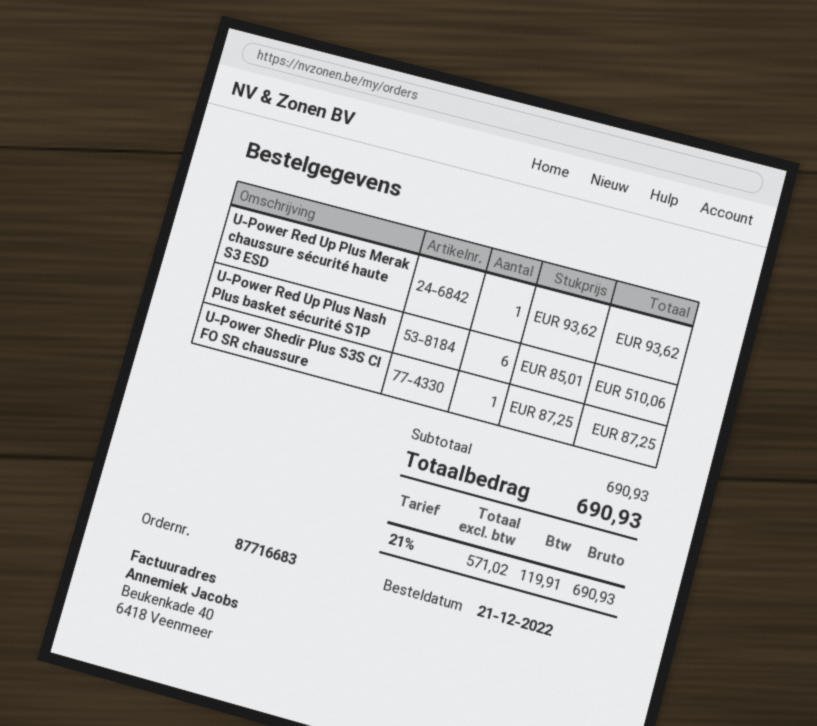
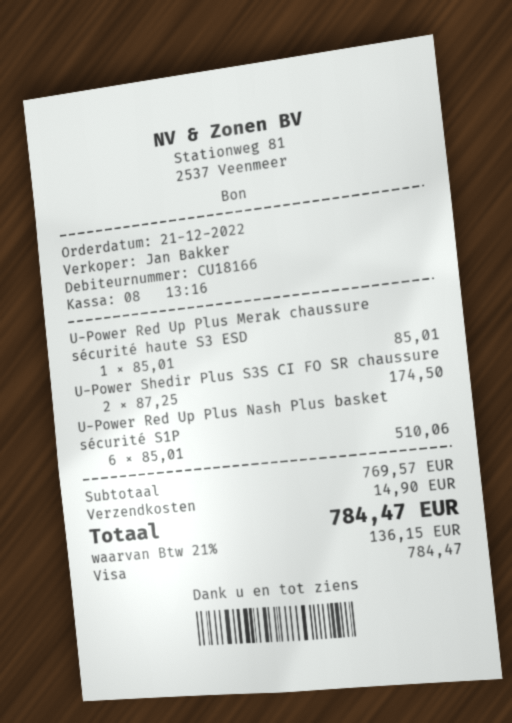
U-Power Red Up Plus Merak chaussure sécurité haute S3 ESD: 1 x 93.62 = 93.62 -> 1 x 85.01 = 85.01
U-Power Shedir Plus S3S CI FO SR chaussure: 1 x 87.25 = 87.25 -> 2 x 87.25 = 174.50
subtotal: 690.93 -> 769.57
shipping: none -> 14.90
tax: 21% = 119.91 -> 21% = 136.15
total: 690.93 -> 784.47

